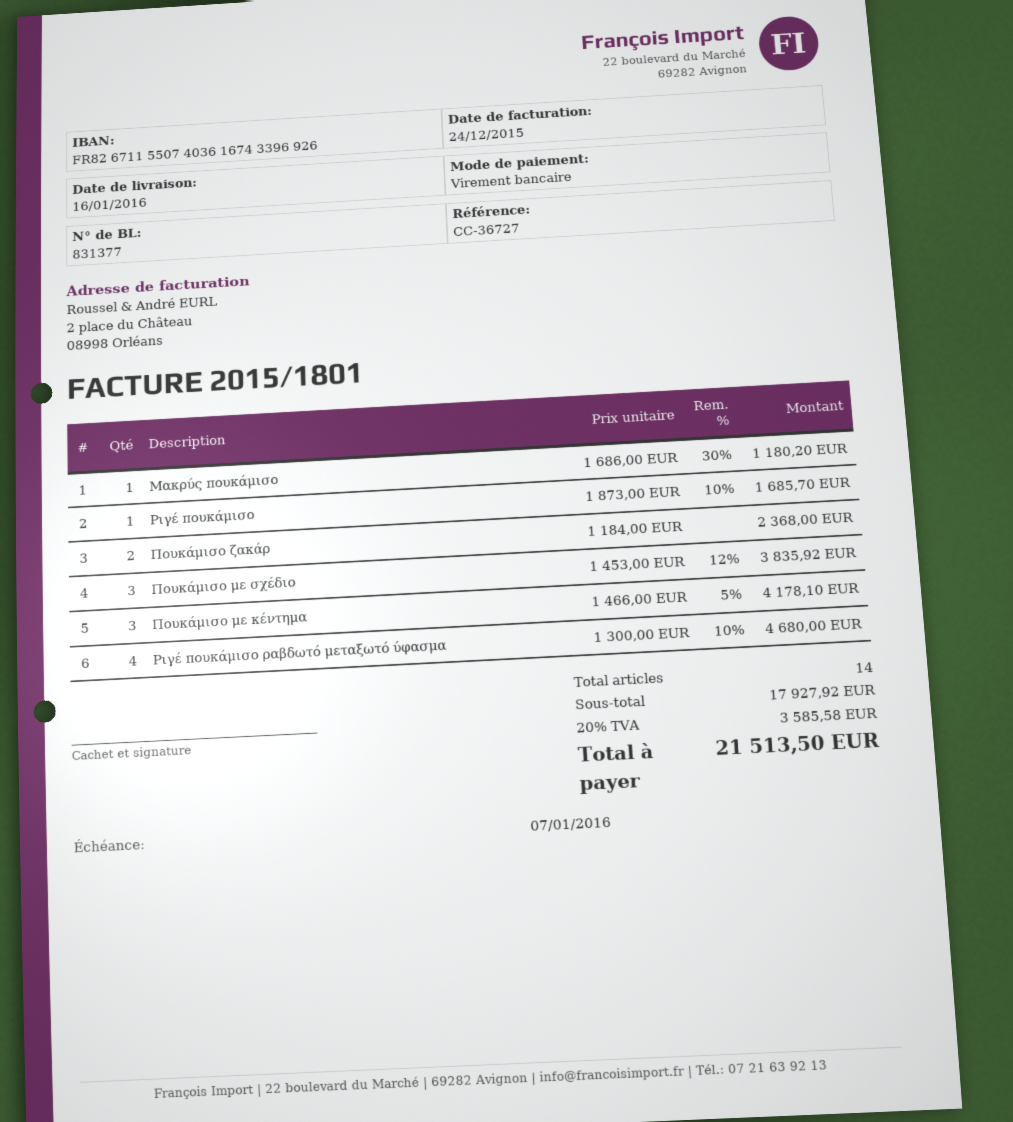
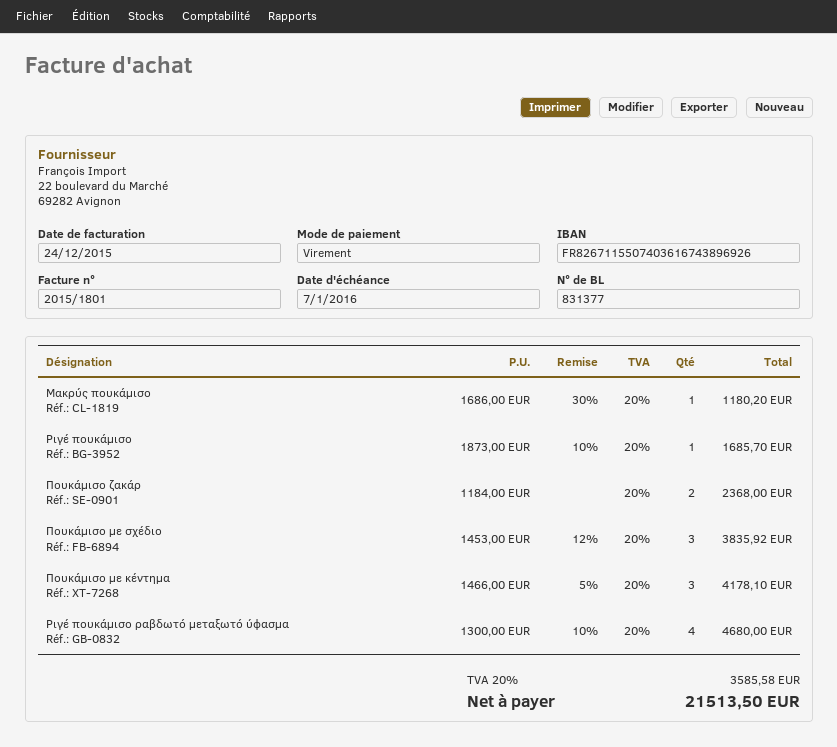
bank account: FR8267115507403616743396926 -> FR8267115507403616743896926

